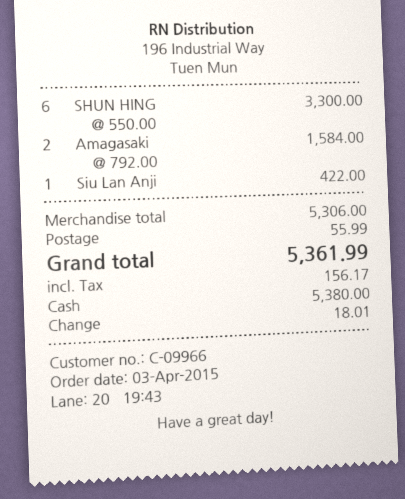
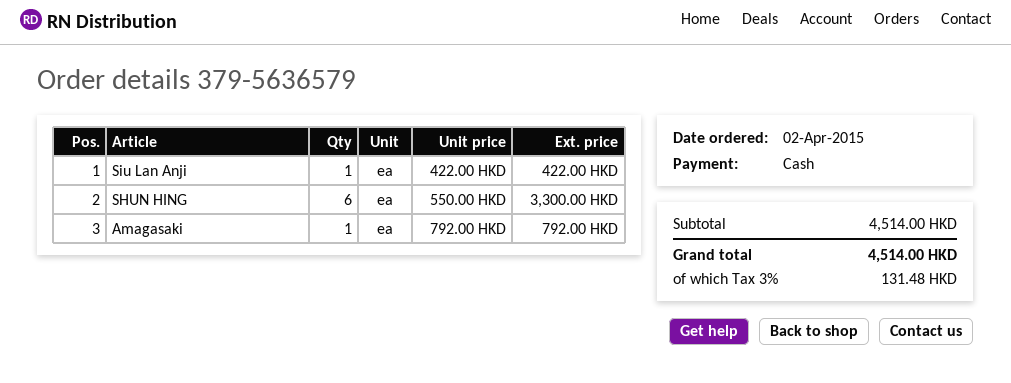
order date: 2015-04-03 -> 2015-04-02
Amagasaki: 2 x 792.00 = 1584.00 -> 1 x 792.00 = 792.00
subtotal: 5306.00 -> 4514.00
shipping: 55.99 -> none
tax: 156.17 -> 131.48
total: 5361.99 -> 4514.00

